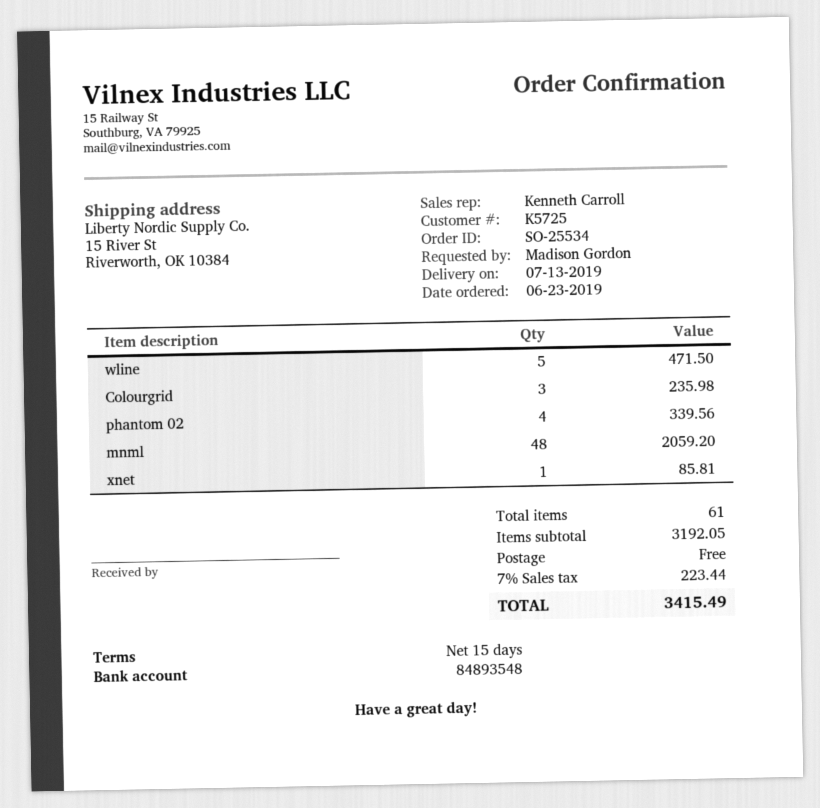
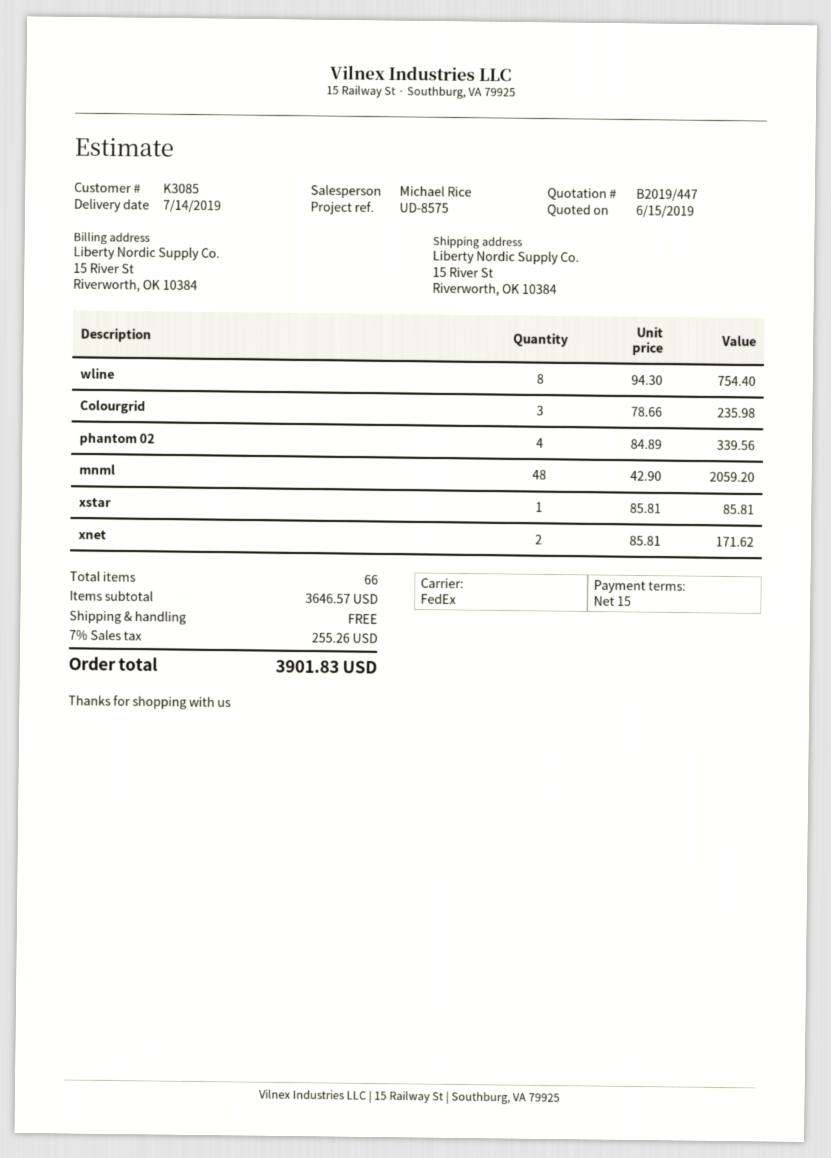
delivery date: 2019-07-13 -> 2019-07-14
customer number: K5725 -> K3085
sales rep: Kenneth Carroll -> Michael Rice
wline: 5 for 471.50 -> 8 for 754.40
xnet: 1 for 85.81 -> 2 for 171.62
xstar: none -> 1 for 85.81
total quantity: 61 -> 66
subtotal: 3192.05 -> 3646.57
tax: 7% = 223.44 -> 7% = 255.26
total: 3415.49 -> 3901.83

